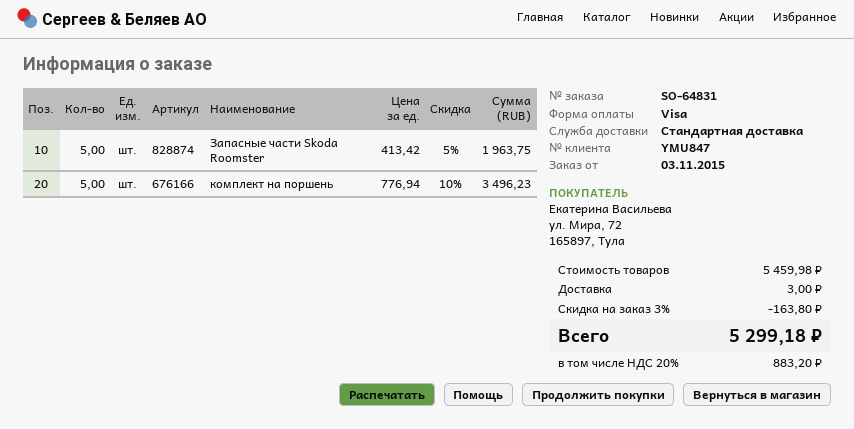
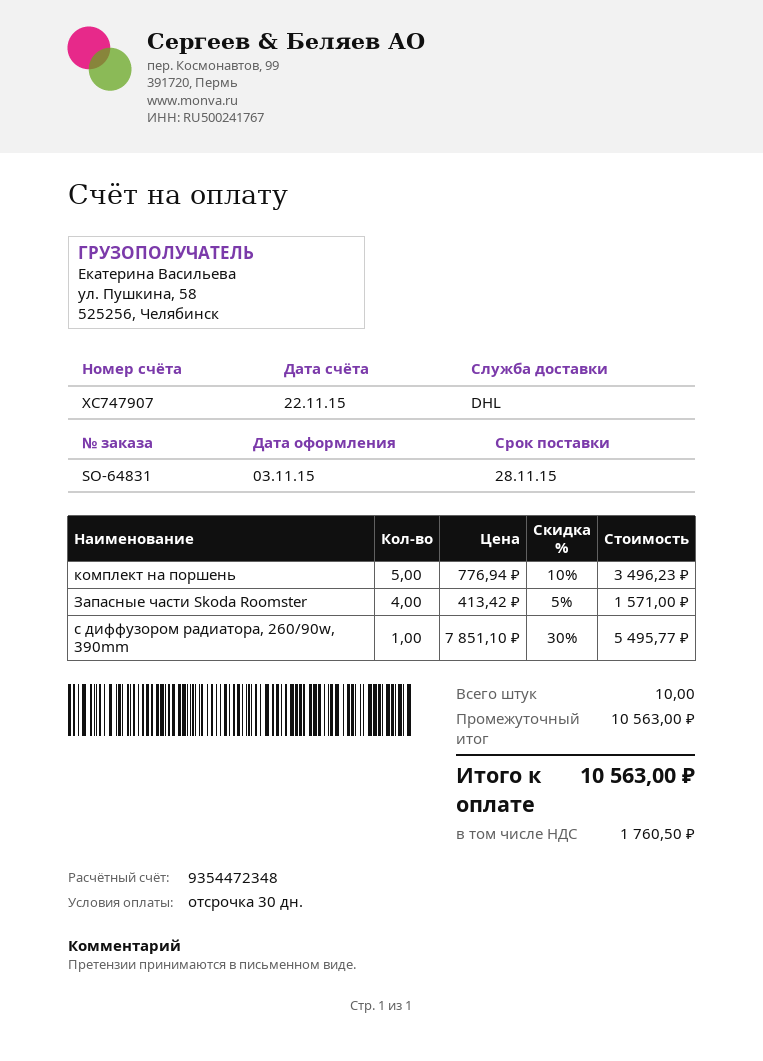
shipping method: standard -> DHL
Запасные части Skoda Roomster: 5 x 413.42 - 5% = 1963.75 -> 4 x 413.42 - 5% = 1571.00
с диффузором радиатора, 260/90w, 390mm: none -> 1 x 7851.10 - 30% = 5495.77
subtotal: 5459.98 -> 10563.00
discount: 3% = 163.80 -> none
shipping: 3.00 -> none
tax: 883.20 -> 1760.50
total: 5299.18 -> 10563.00

